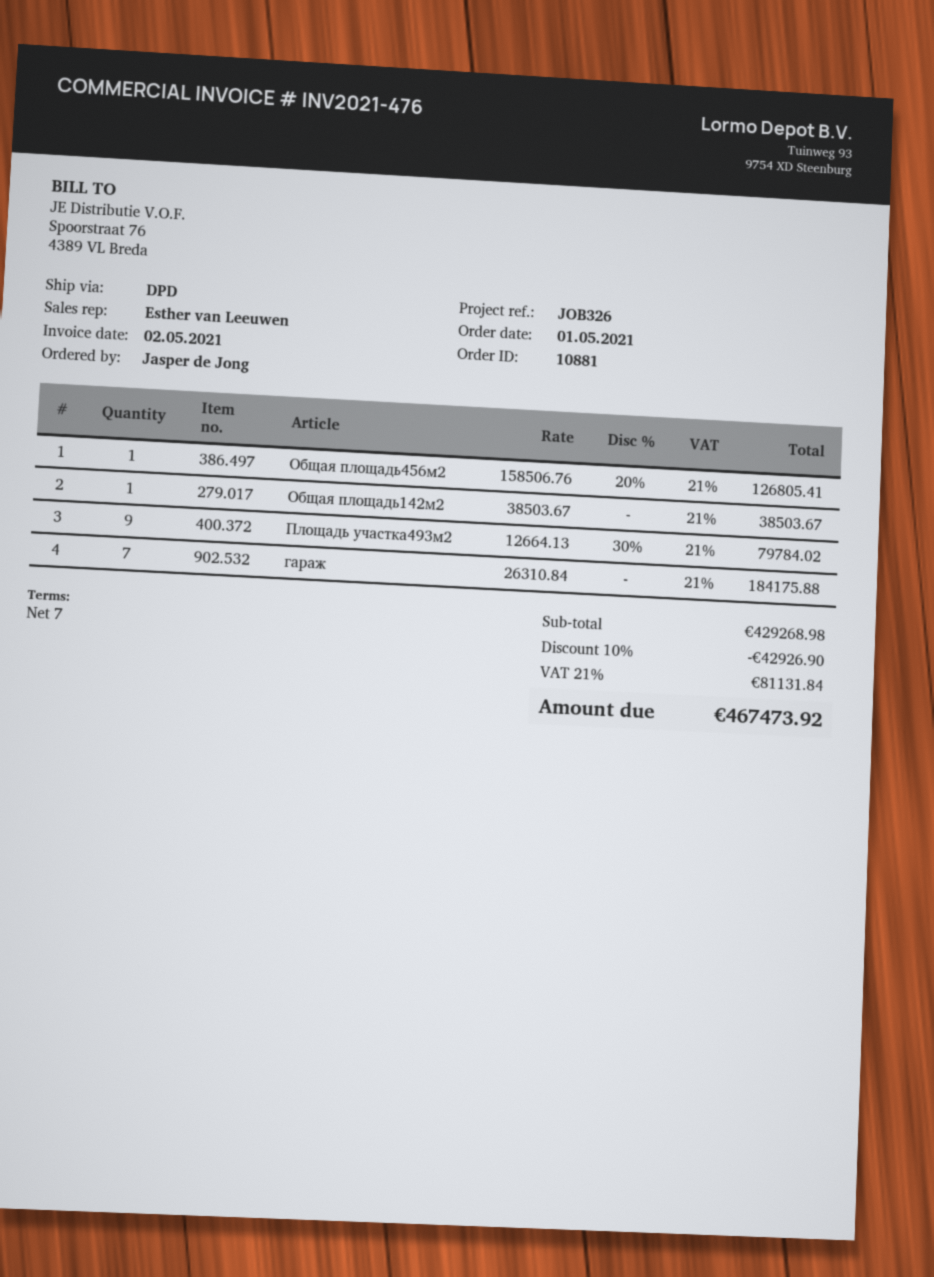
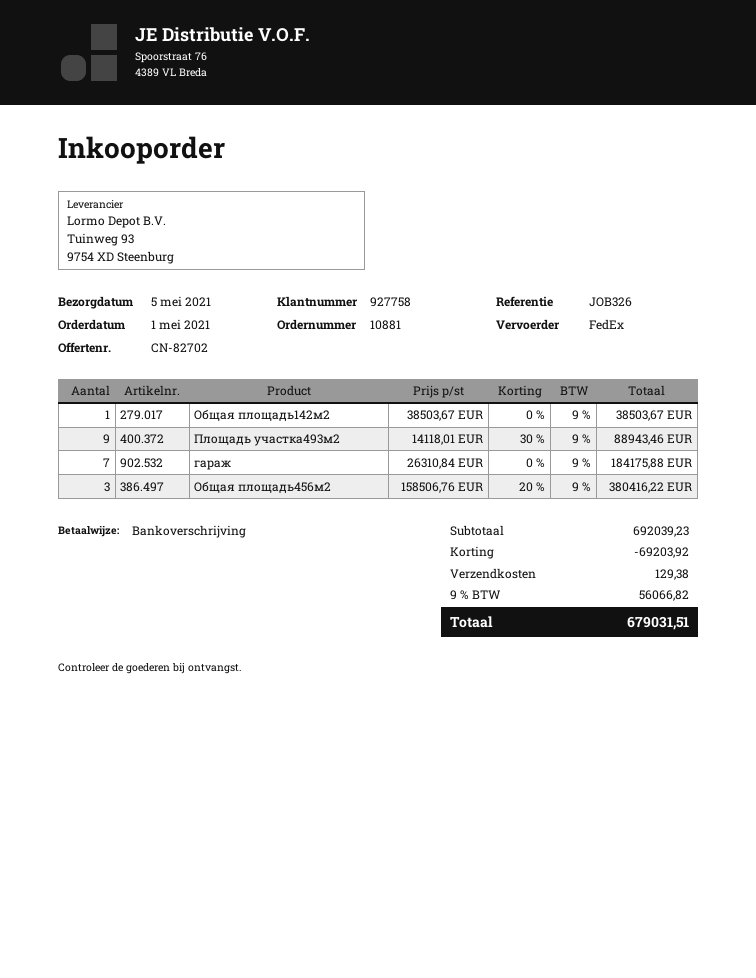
shipping method: DPD -> FedEx
Общая площадь456м2: 1 x 158506.76 - 20% = 126805.41 -> 3 x 158506.76 - 20% = 380416.22
Площадь участка493м2: 9 x 12664.13 - 30% = 79784.02 -> 9 x 14118.01 - 30% = 88943.46
subtotal: 429268.98 -> 692039.23
discount: 42926.90 -> 69203.92
shipping: none -> 129.38
tax: 21% = 81131.84 -> 9% = 56066.82
total: 467473.92 -> 679031.51

